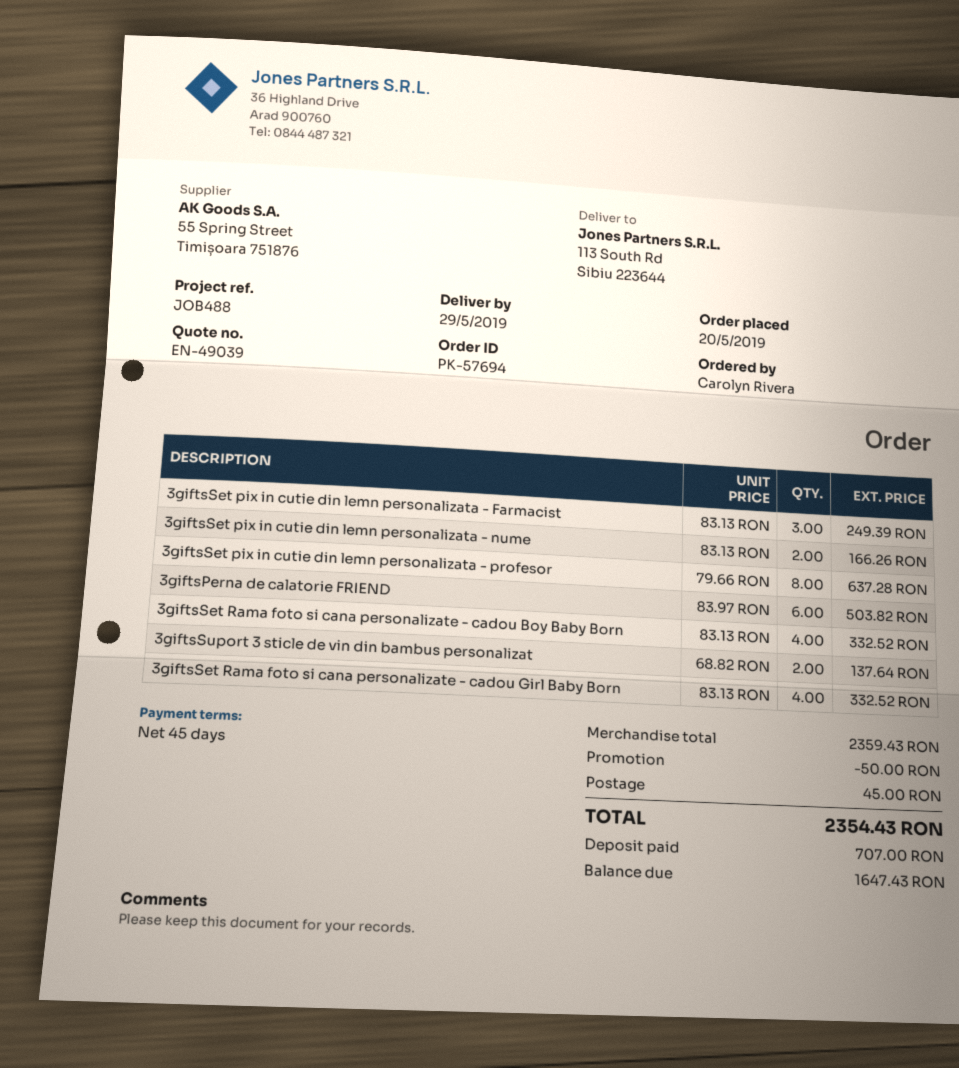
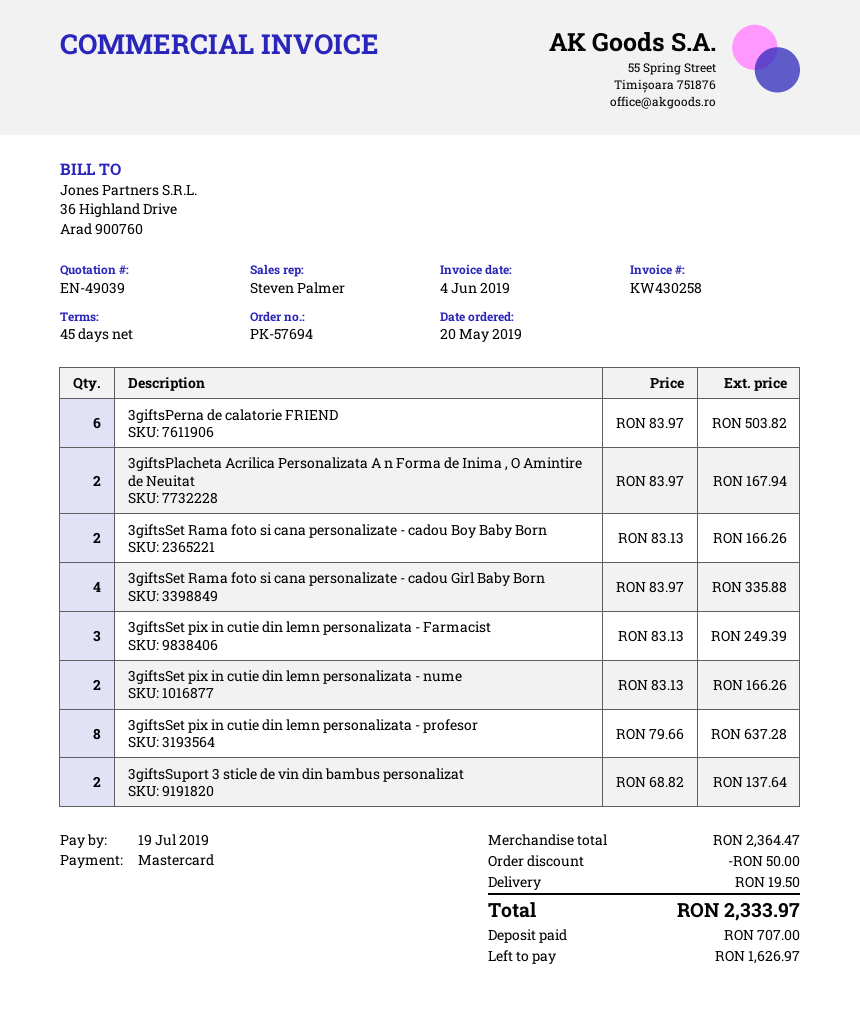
3giftsSet Rama foto si cana personalizate - cadou Boy Baby Born: 4 x 83.13 = 332.52 -> 2 x 83.13 = 166.26
3giftsSet Rama foto si cana personalizate - cadou Girl Baby Born: 4 x 83.13 = 332.52 -> 4 x 83.97 = 335.88
3giftsPlacheta Acrilica Personalizata A n Forma de Inima , O Amintire de Neuitat: none -> 2 x 83.97 = 167.94
subtotal: 2359.43 -> 2364.47
shipping: 45.00 -> 19.50
total: 2354.43 -> 2333.97
balance: 1647.43 -> 1626.97

